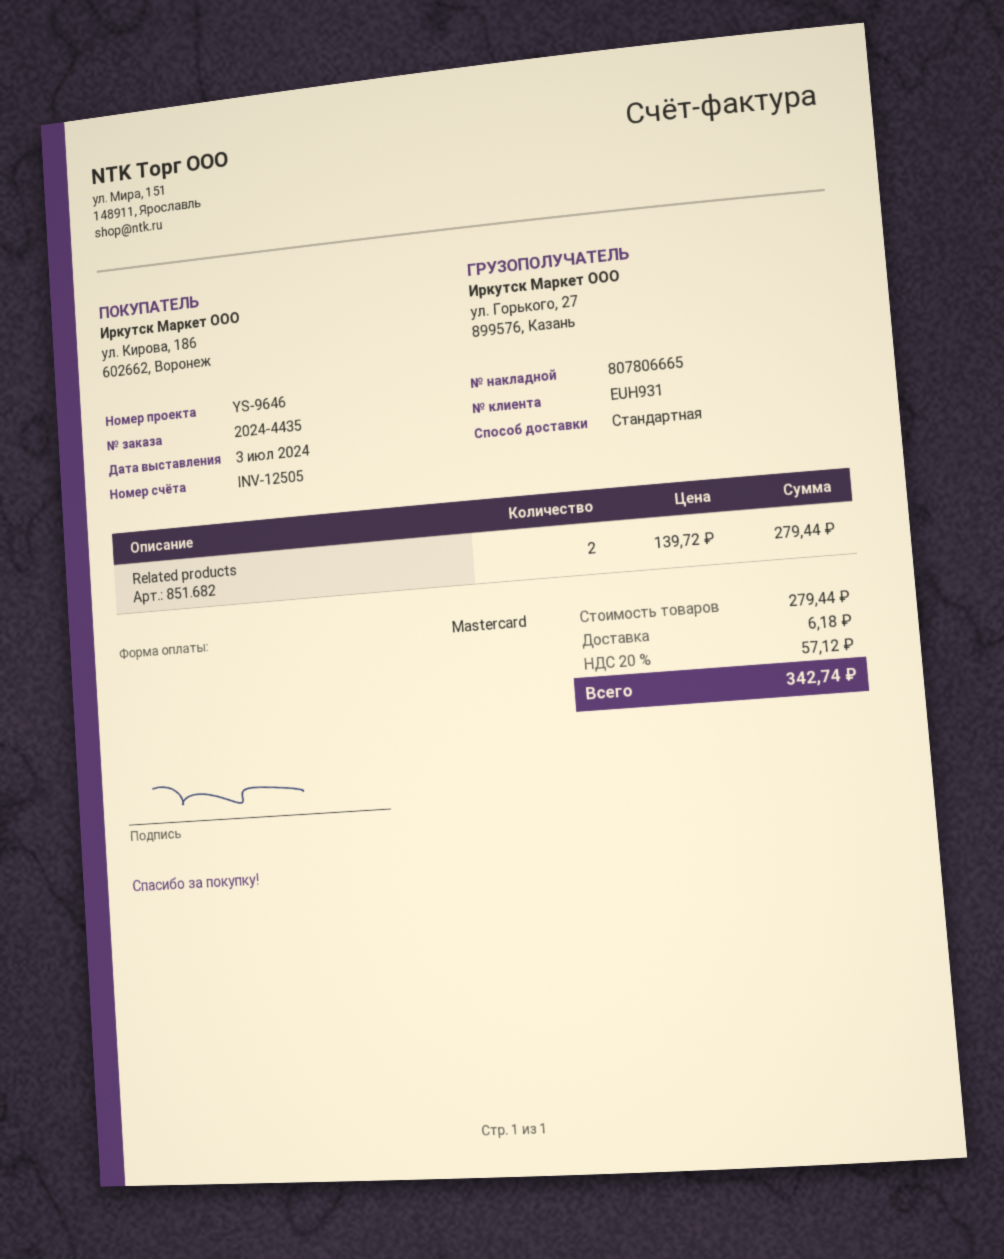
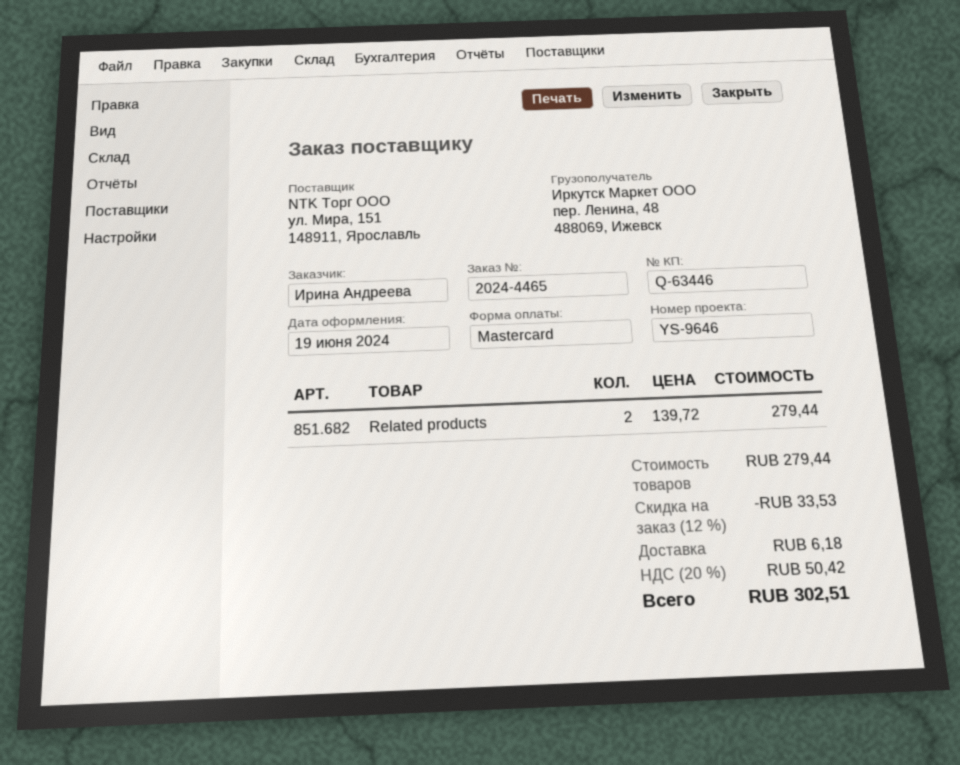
order number: 2024-4435 -> 2024-4465
ship to: ул. Горького, 27, 899576, Казань -> пер. Ленина, 48, 488069, Ижевск
discount: none -> 12% = 33.53
tax: 20% = 57.12 -> 20% = 50.42
total: 342.74 -> 302.51

